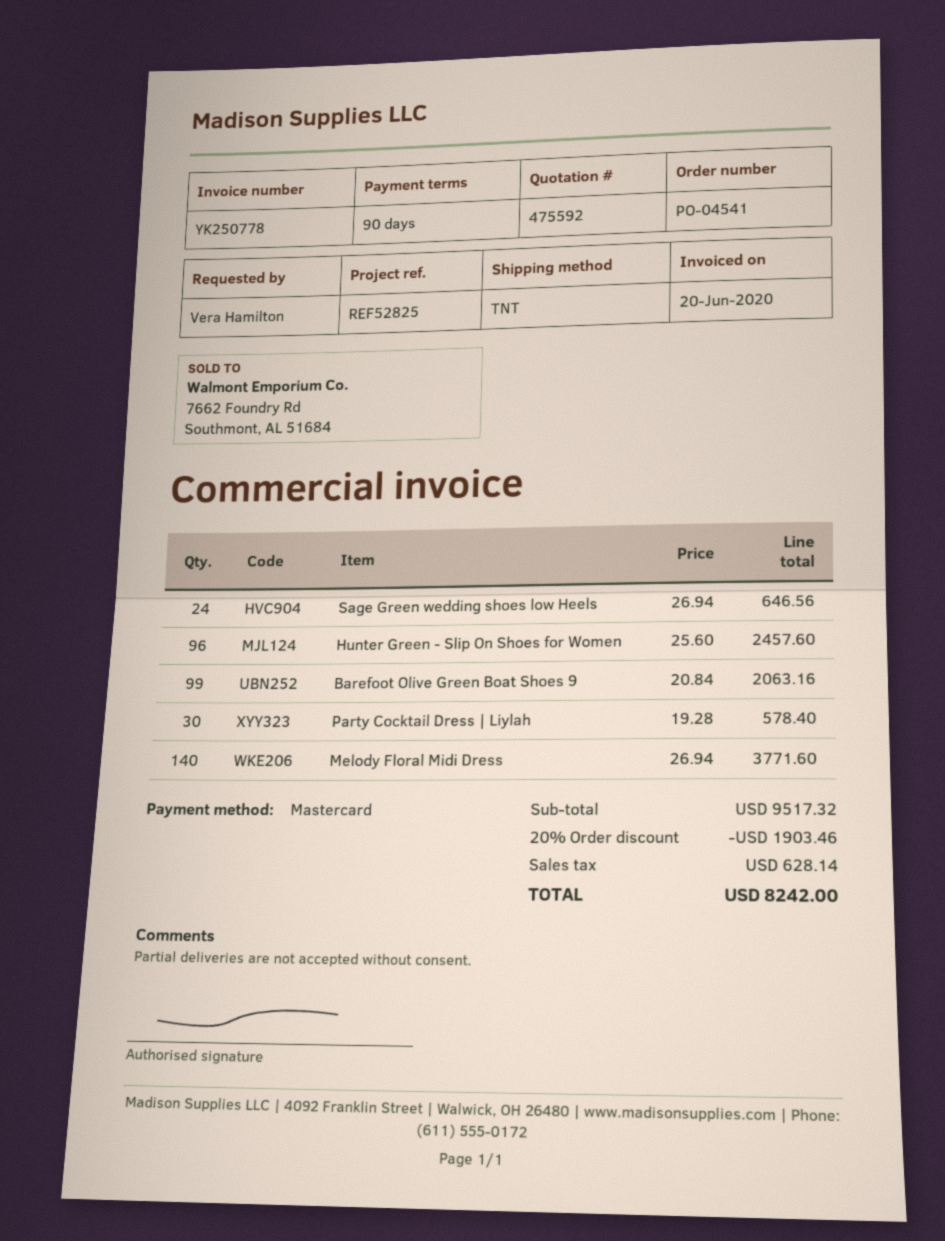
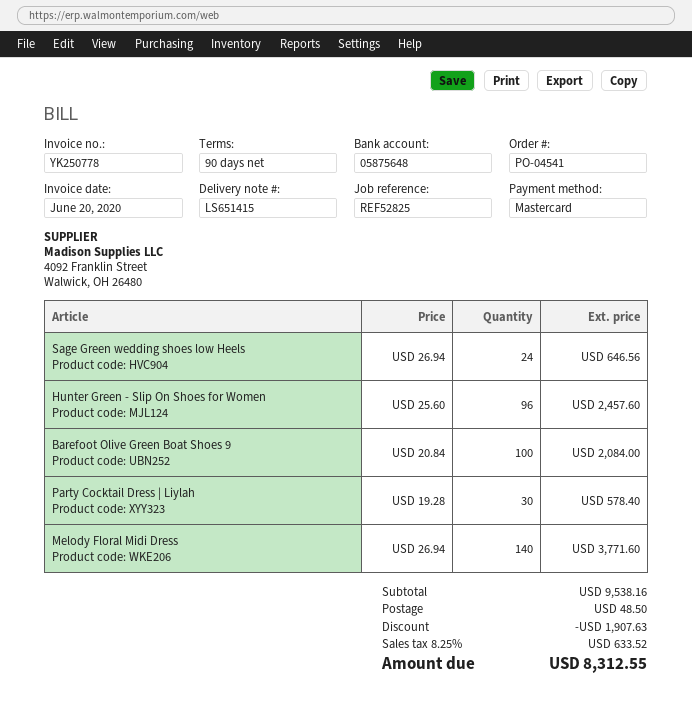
Barefoot Olive Green Boat Shoes 9: 99 x 20.84 = 2063.16 -> 100 x 20.84 = 2084.00
subtotal: 9517.32 -> 9538.16
discount: 1903.46 -> 1907.63
shipping: none -> 48.50
tax: 628.14 -> 633.52
total: 8242.00 -> 8312.55

